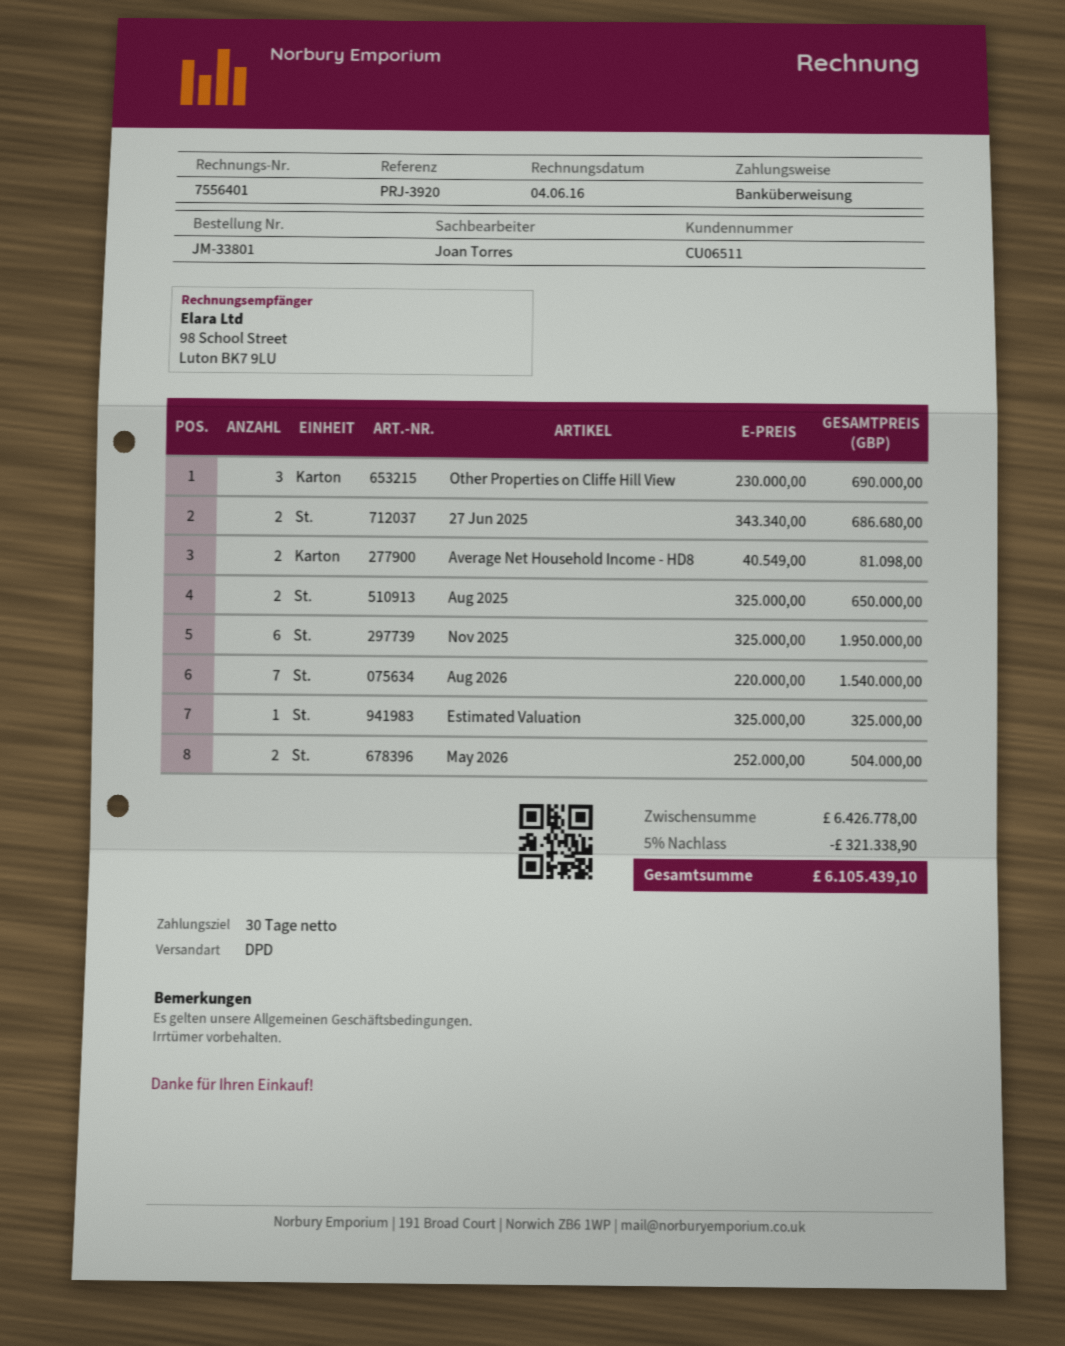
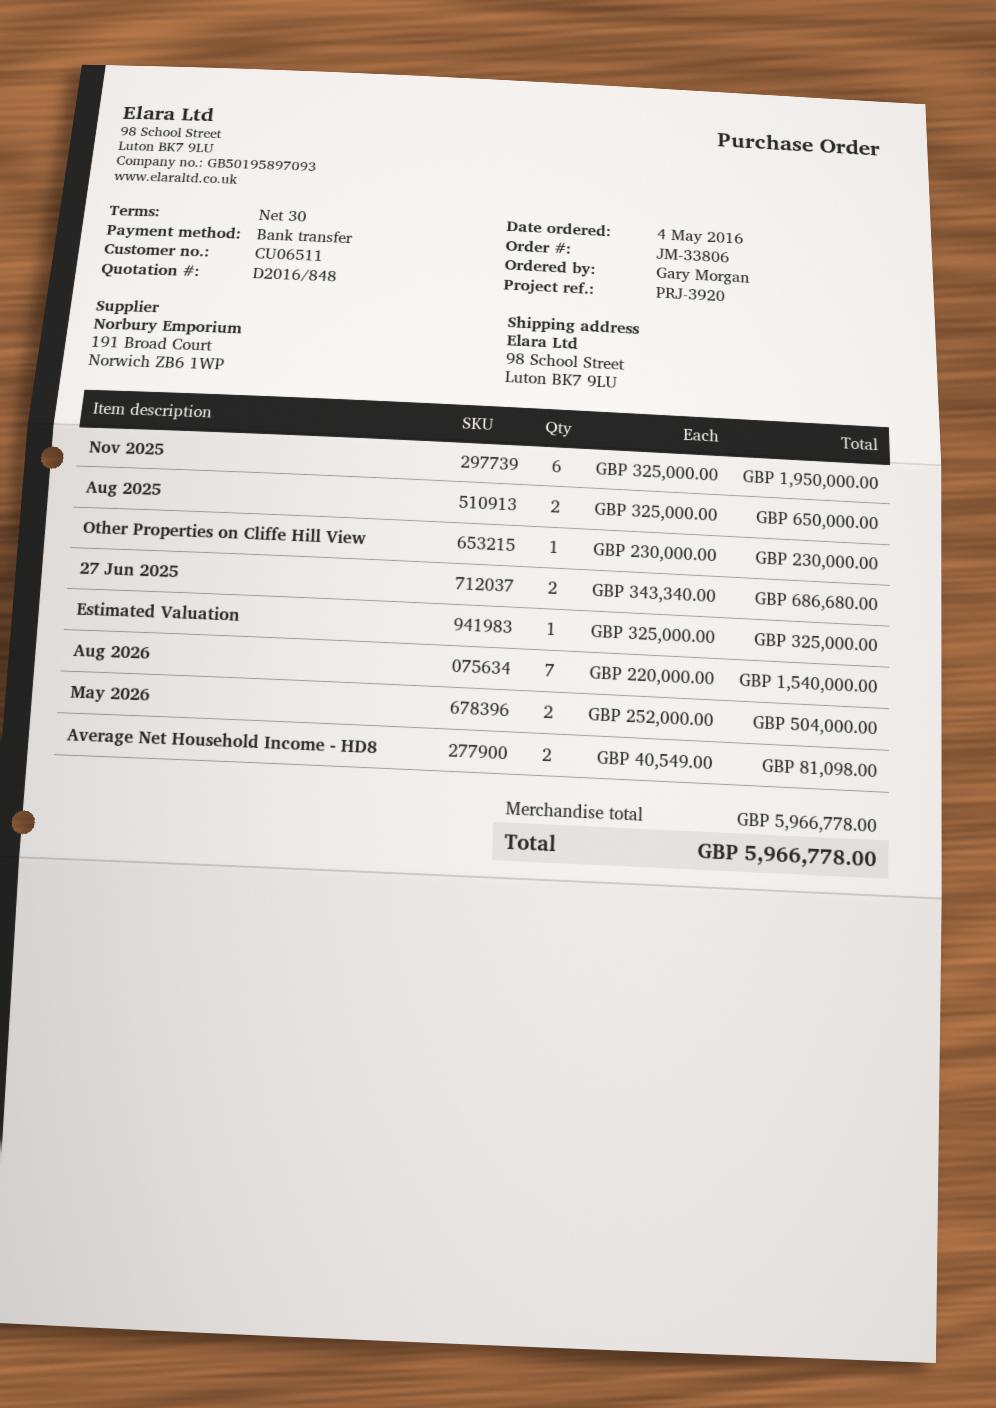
order number: JM-33801 -> JM-33806
Other Properties on Cliffe Hill View: 3 x 230000.00 = 690000.00 -> 1 x 230000.00 = 230000.00
subtotal: 6426778.00 -> 5966778.00
discount: 5% = 321338.90 -> none
total: 6105439.10 -> 5966778.00

